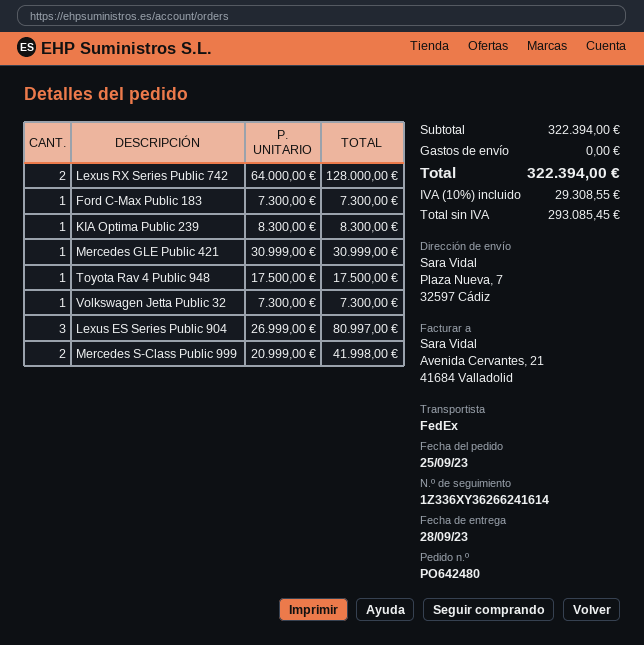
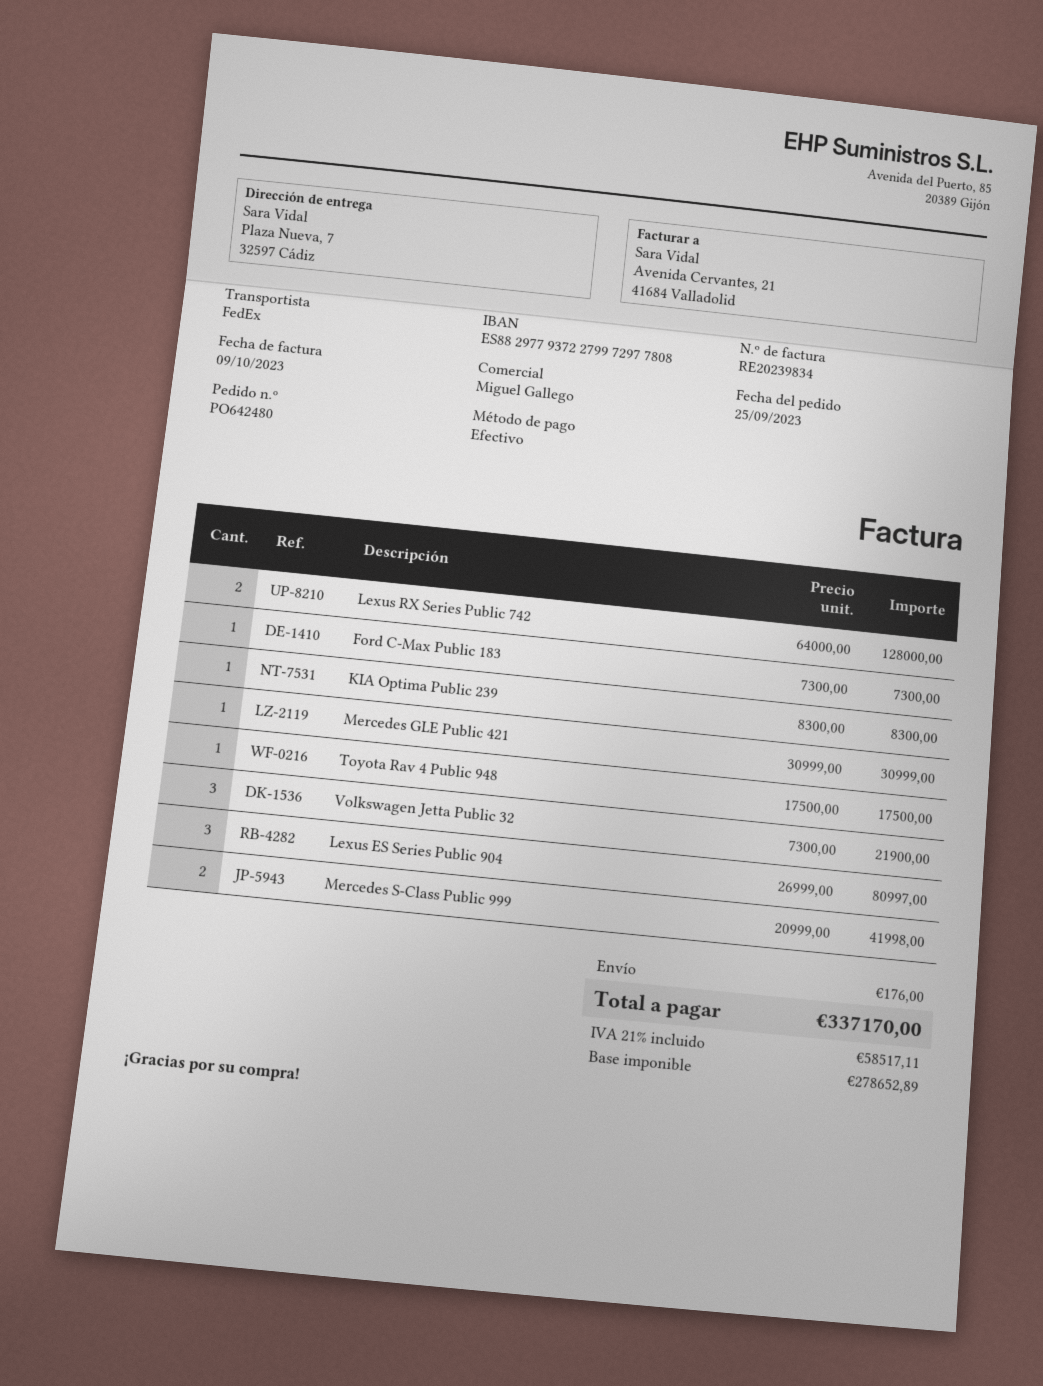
Volkswagen Jetta Public 32: 1 x 7300.00 = 7300.00 -> 3 x 7300.00 = 21900.00
shipping: 0.00 -> 176.00
net: 293085.45 -> 278652.89
tax: 10% = 29308.55 -> 21% = 58517.11
total: 322394.00 -> 337170.00

